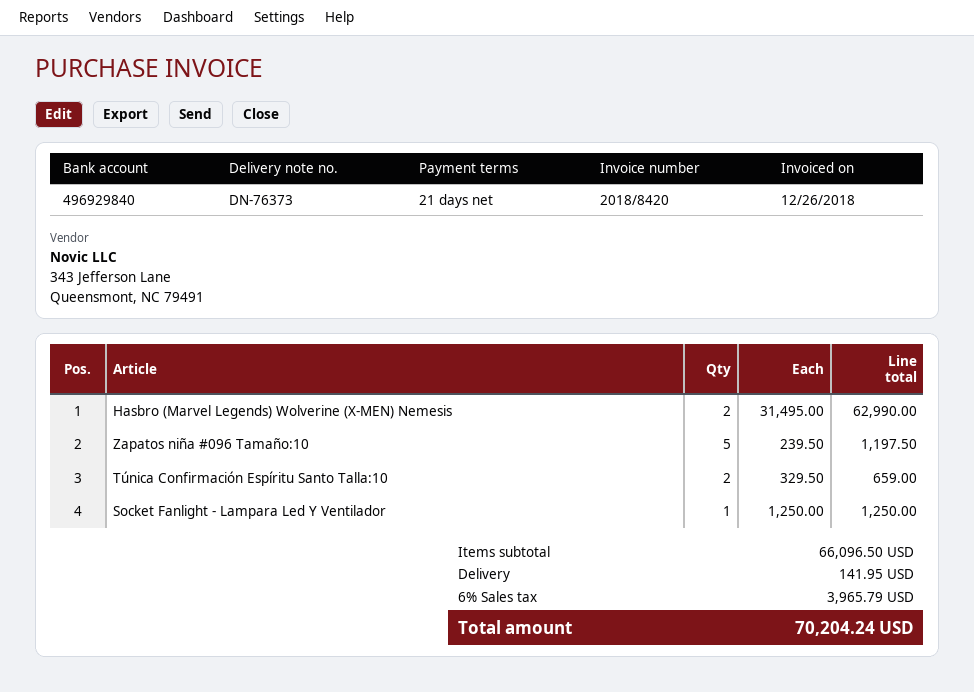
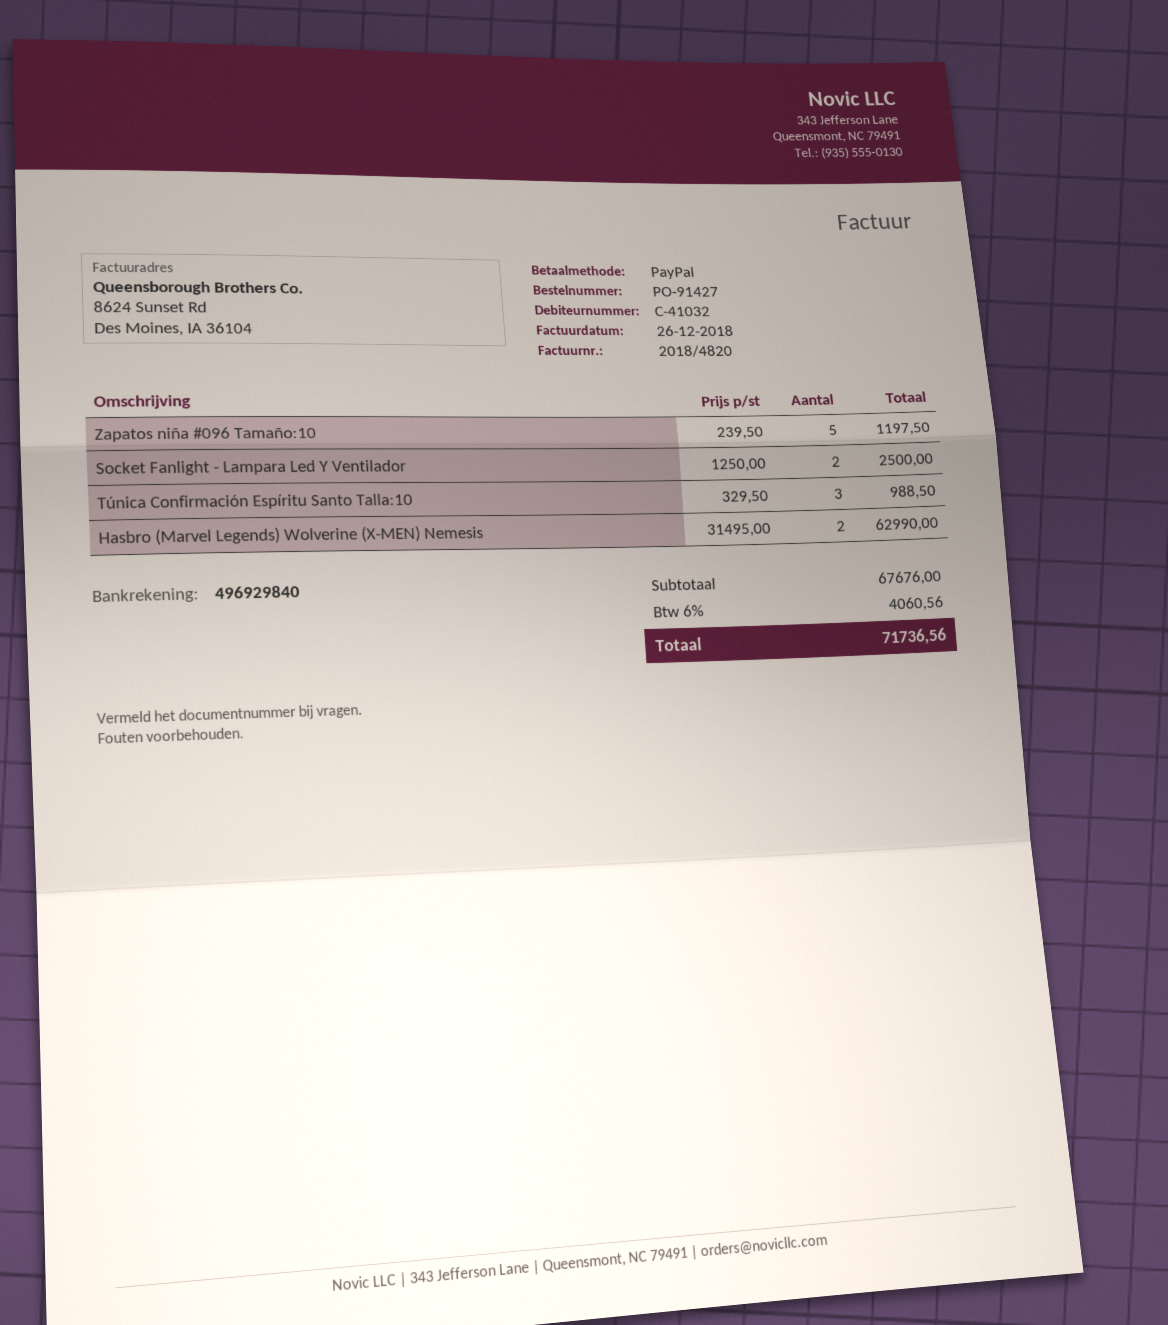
invoice number: 2018/8420 -> 2018/4820
Túnica Confirmación Espíritu Santo Talla:10: 2 x 329.50 = 659.00 -> 3 x 329.50 = 988.50
Socket Fanlight - Lampara Led Y Ventilador: 1 x 1250.00 = 1250.00 -> 2 x 1250.00 = 2500.00
subtotal: 66096.50 -> 67676.00
shipping: 141.95 -> none
tax: 6% = 3965.79 -> 6% = 4060.56
total: 70204.24 -> 71736.56

